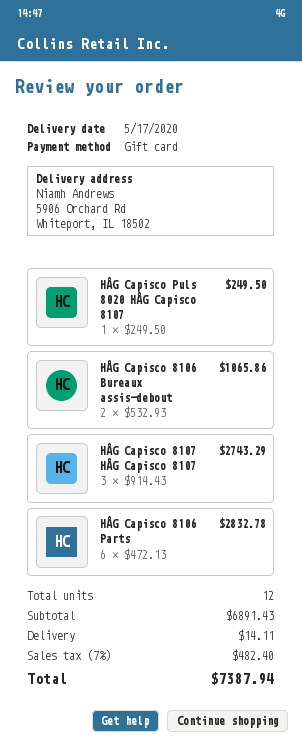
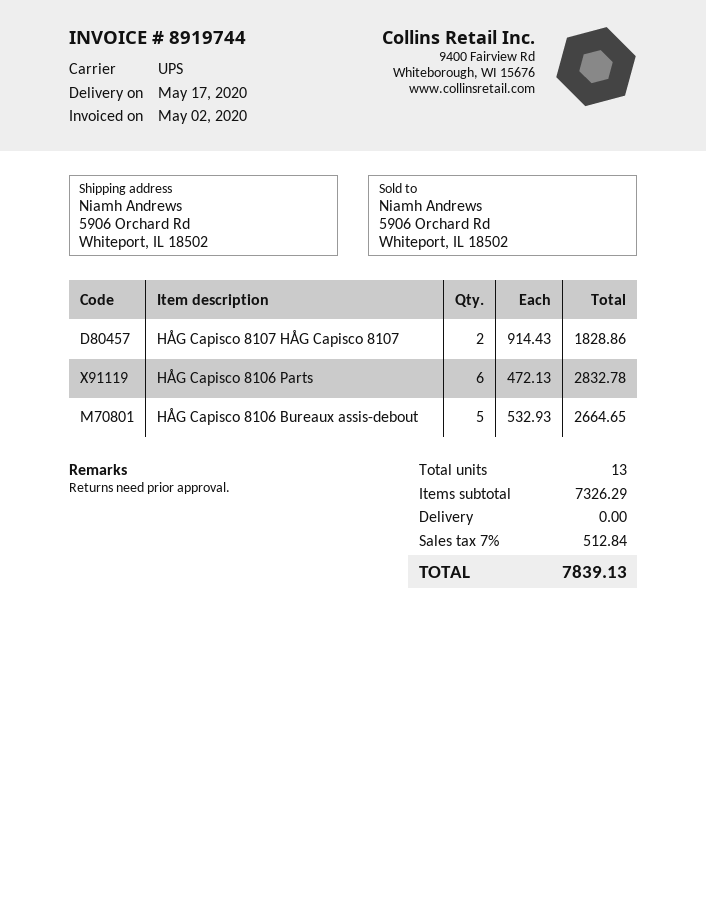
HÅG Capisco Puls 8020 HÅG Capisco 8107: 1 x 249.50 = 249.50 -> none
HÅG Capisco 8106 Bureaux assis-debout: 2 x 532.93 = 1065.86 -> 5 x 532.93 = 2664.65
HÅG Capisco 8107 HÅG Capisco 8107: 3 x 914.43 = 2743.29 -> 2 x 914.43 = 1828.86
total quantity: 12 -> 13
subtotal: 6891.43 -> 7326.29
shipping: 14.11 -> 0.00
tax: 7% = 482.40 -> 7% = 512.84
total: 7387.94 -> 7839.13

